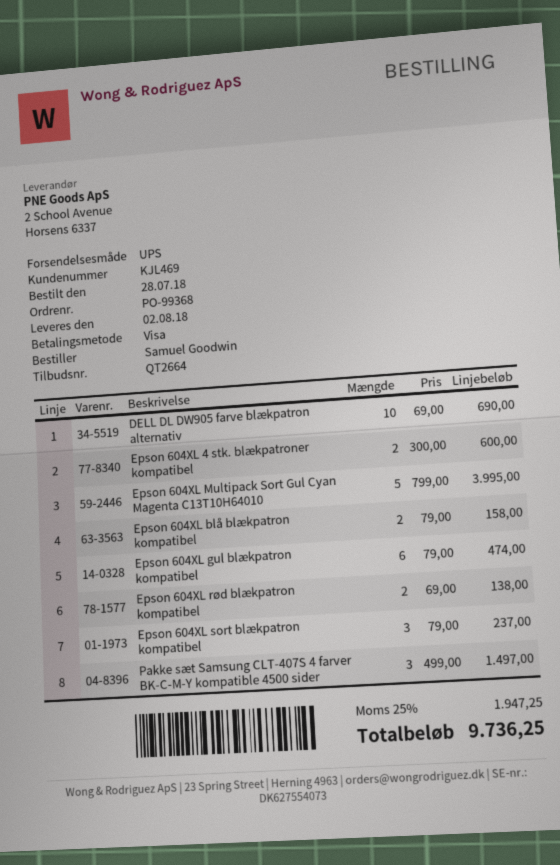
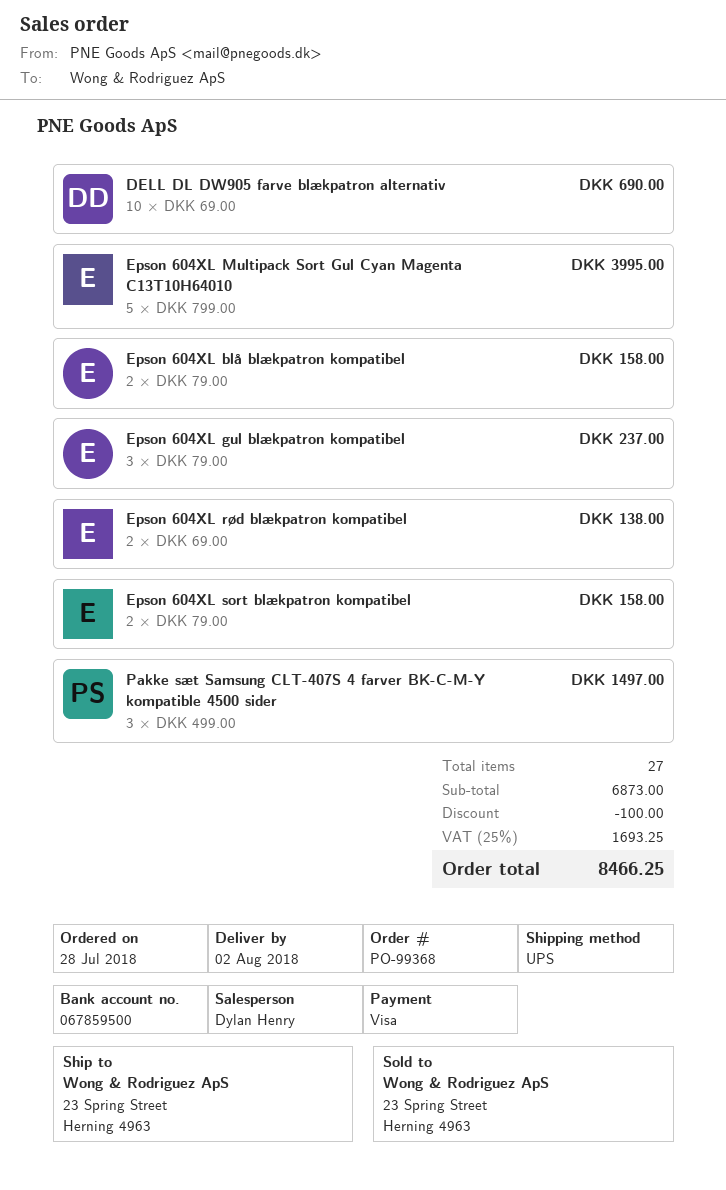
Epson 604XL 4 stk. blækpatroner kompatibel: 2 x 300.00 = 600.00 -> none
Epson 604XL gul blækpatron kompatibel: 6 x 79.00 = 474.00 -> 3 x 79.00 = 237.00
Epson 604XL sort blækpatron kompatibel: 3 x 79.00 = 237.00 -> 2 x 79.00 = 158.00
discount: none -> 100.00
tax: 25% = 1947.25 -> 25% = 1693.25
total: 9736.25 -> 8466.25

